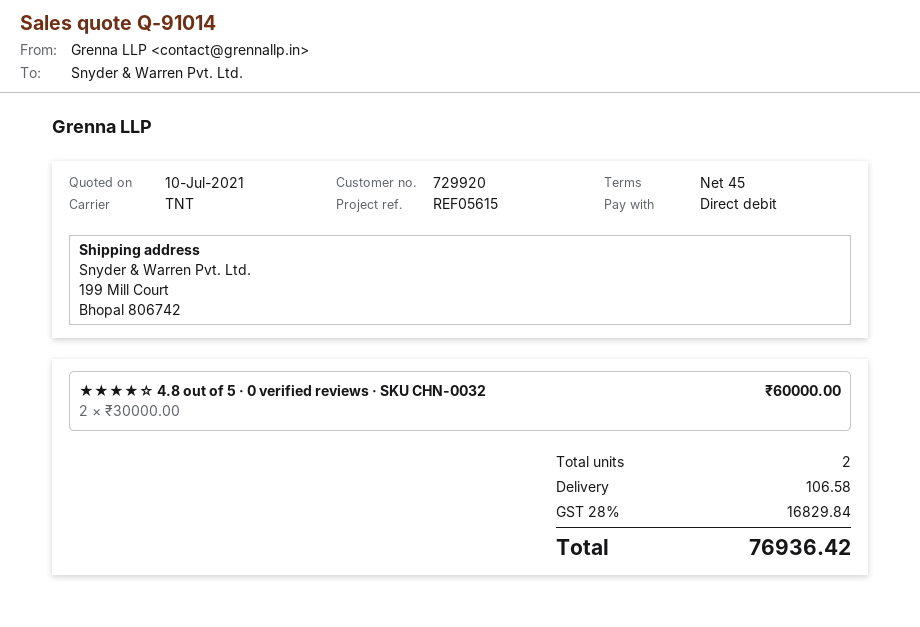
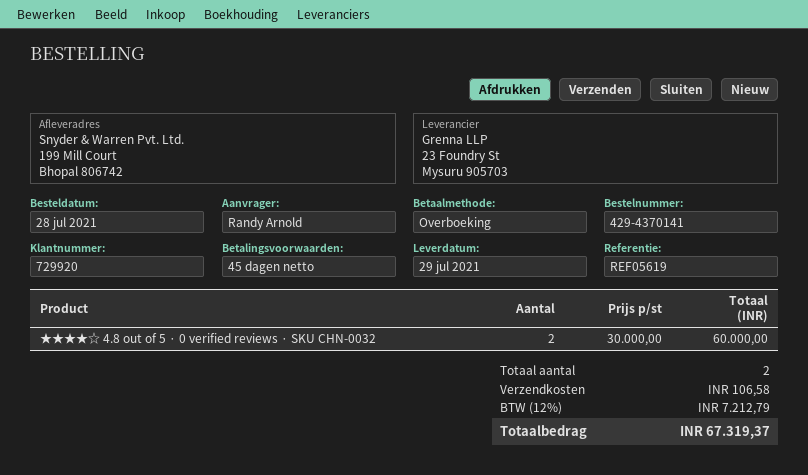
reference: REF05615 -> REF05619
payment method: direct debit -> bank transfer
tax: 28% = 16829.84 -> 12% = 7212.79
total: 76936.42 -> 67319.37

